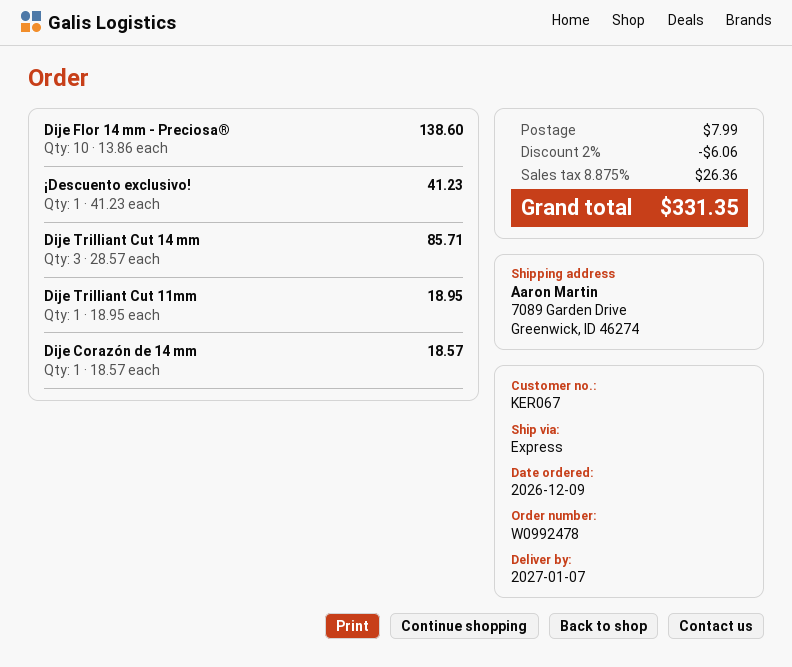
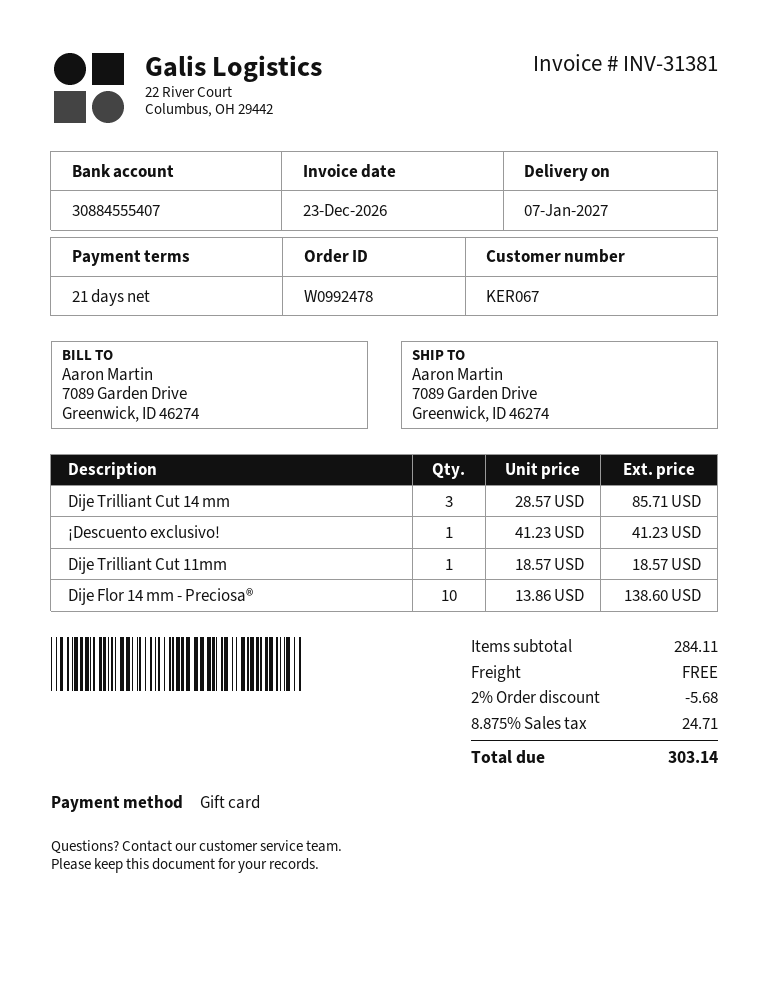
Dije Trilliant Cut 11mm: 1 x 18.95 = 18.95 -> 1 x 18.57 = 18.57
Dije Corazón de 14 mm: 1 x 18.57 = 18.57 -> none
discount: 2% = 6.06 -> 2% = 5.68
shipping: 7.99 -> 0.00
tax: 8.875% = 26.36 -> 8.875% = 24.71
total: 331.35 -> 303.14

